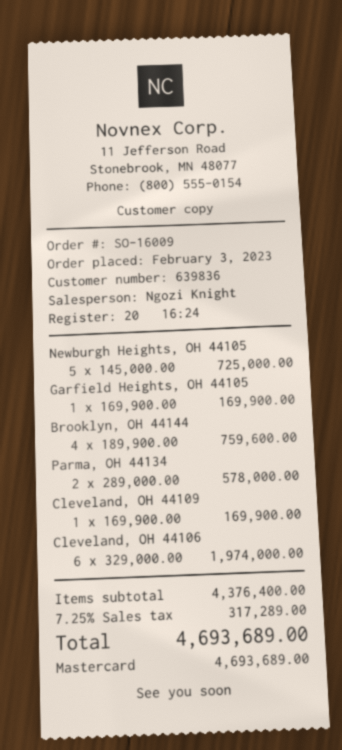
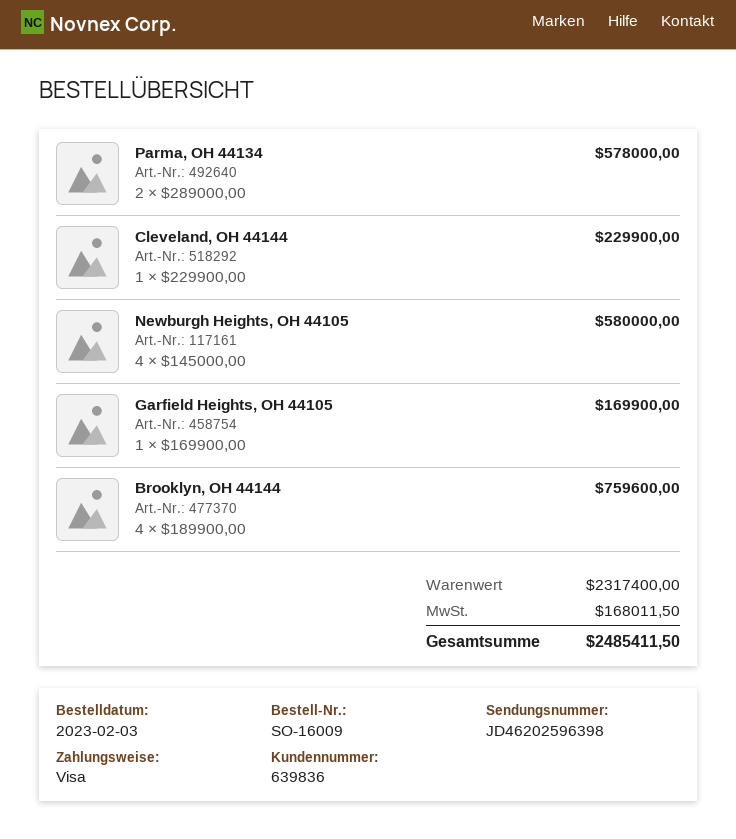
payment method: Mastercard -> Visa
Newburgh Heights, OH 44105: 5 x 145000.00 = 725000.00 -> 4 x 145000.00 = 580000.00
Cleveland, OH 44109: 1 x 169900.00 = 169900.00 -> none
Cleveland, OH 44106: 6 x 329000.00 = 1974000.00 -> none
Cleveland, OH 44144: none -> 1 x 229900.00 = 229900.00
subtotal: 4376400.00 -> 2317400.00
tax: 317289.00 -> 168011.50
total: 4693689.00 -> 2485411.50

